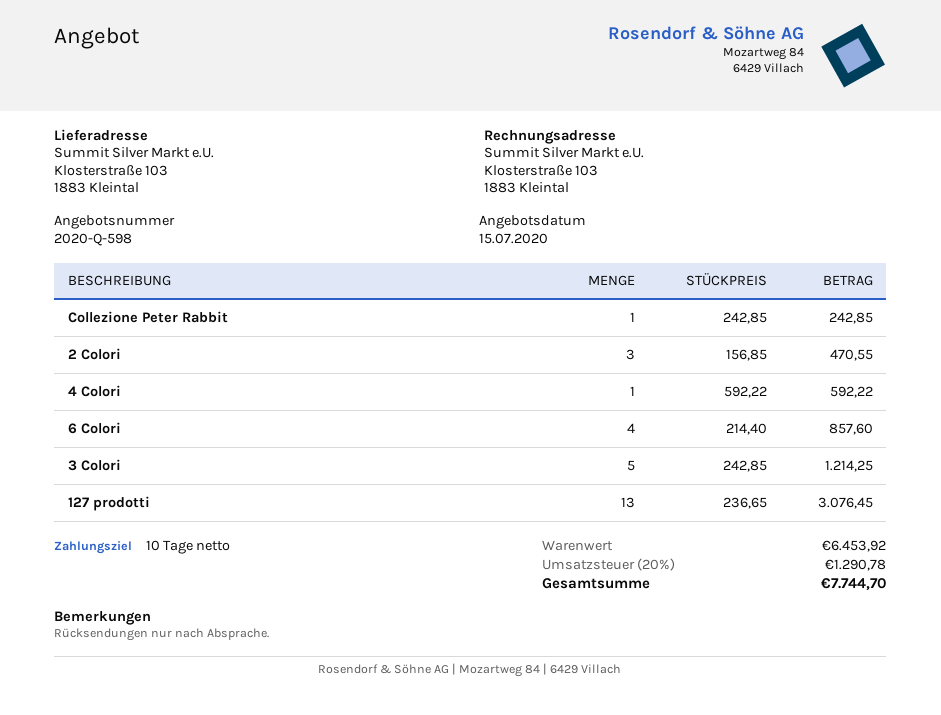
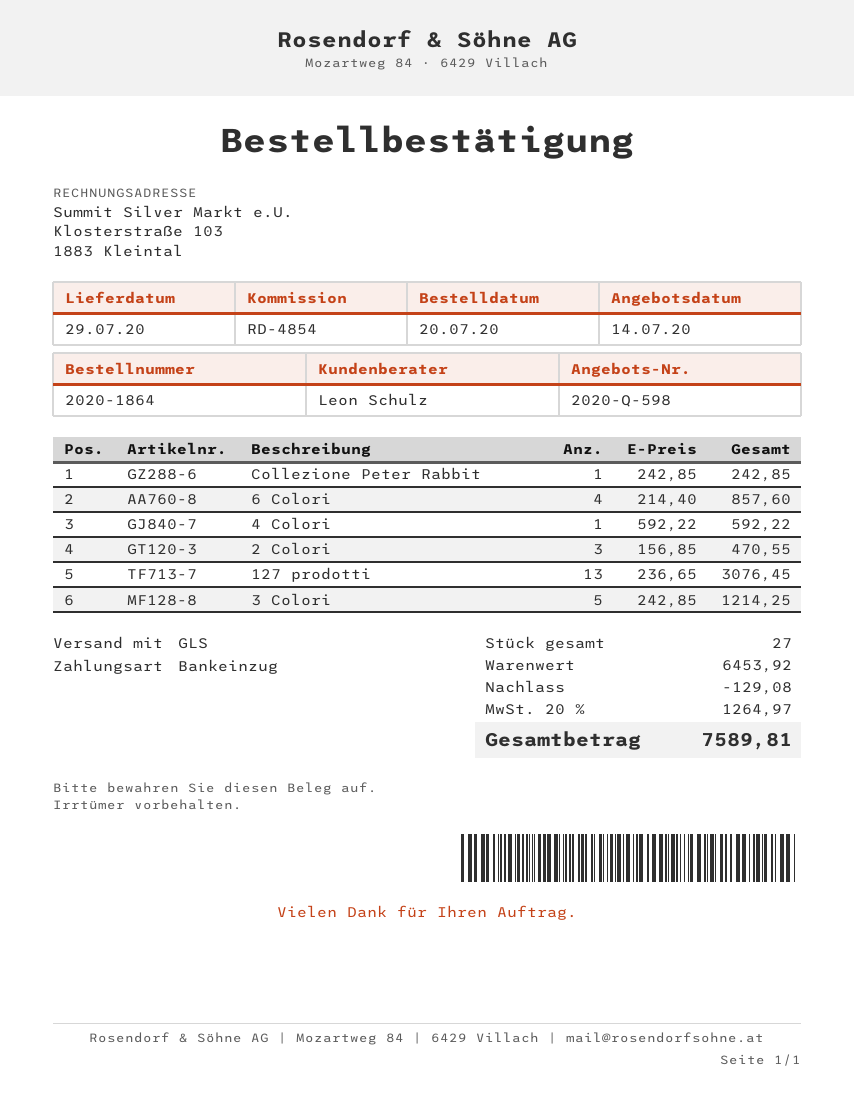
quote date: 2020-07-15 -> 2020-07-14
discount: none -> 129.08
tax: 20% = 1290.78 -> 20% = 1264.97
total: 7744.70 -> 7589.81

